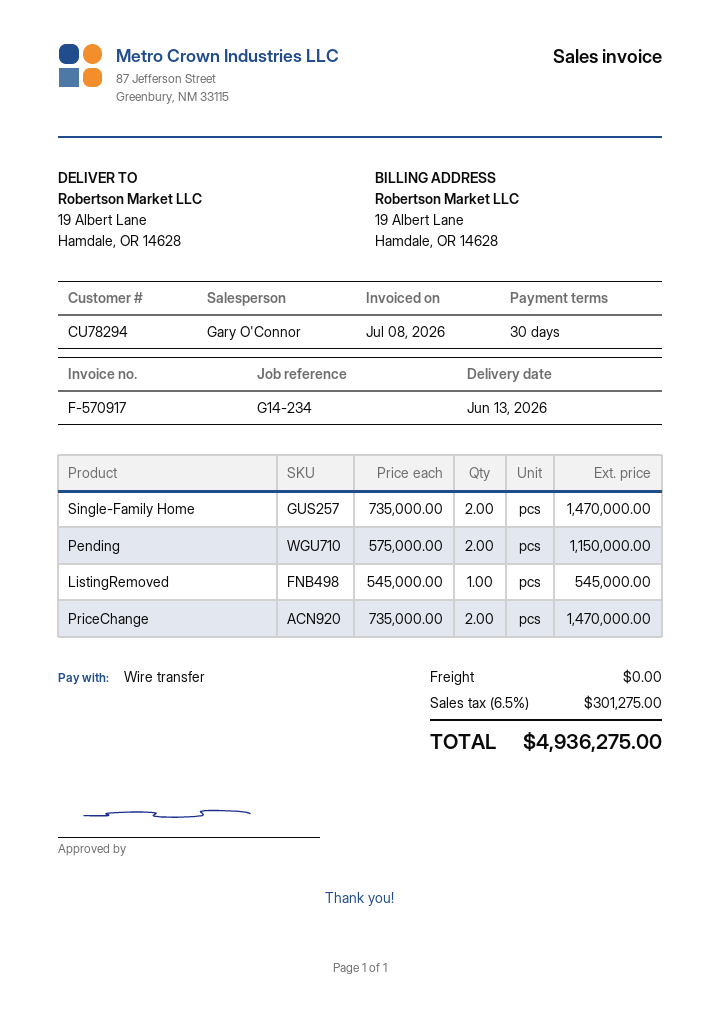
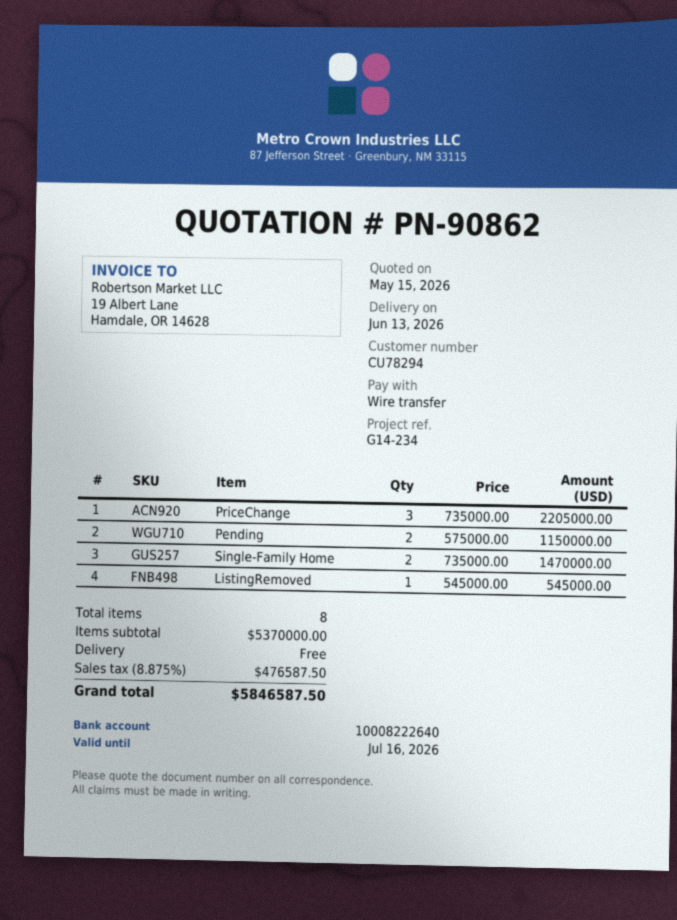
PriceChange: 2 x 735000.00 = 1470000.00 -> 3 x 735000.00 = 2205000.00
tax: 6.5% = 301275.00 -> 8.875% = 476587.50
total: 4936275.00 -> 5846587.50

